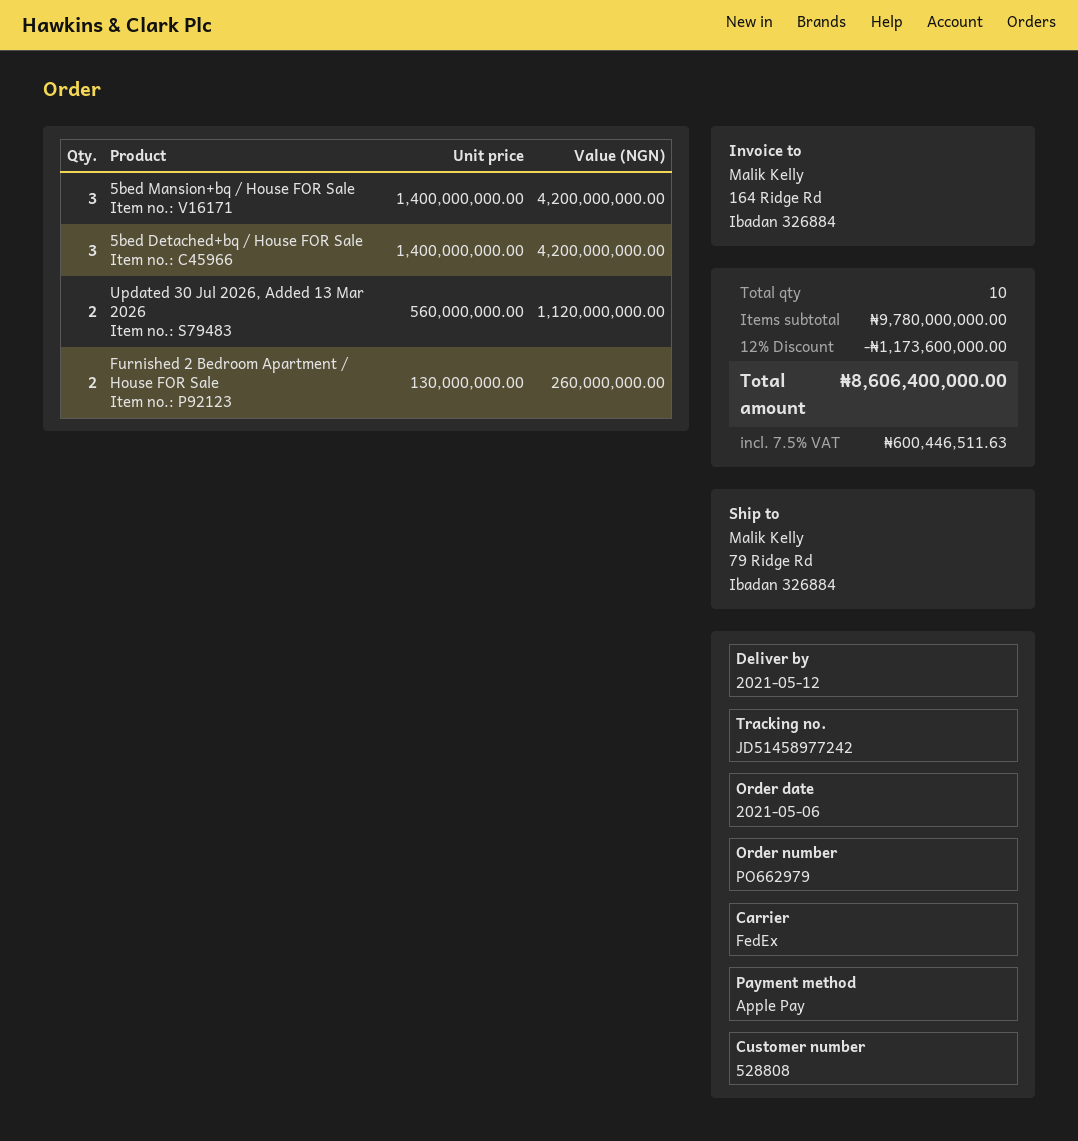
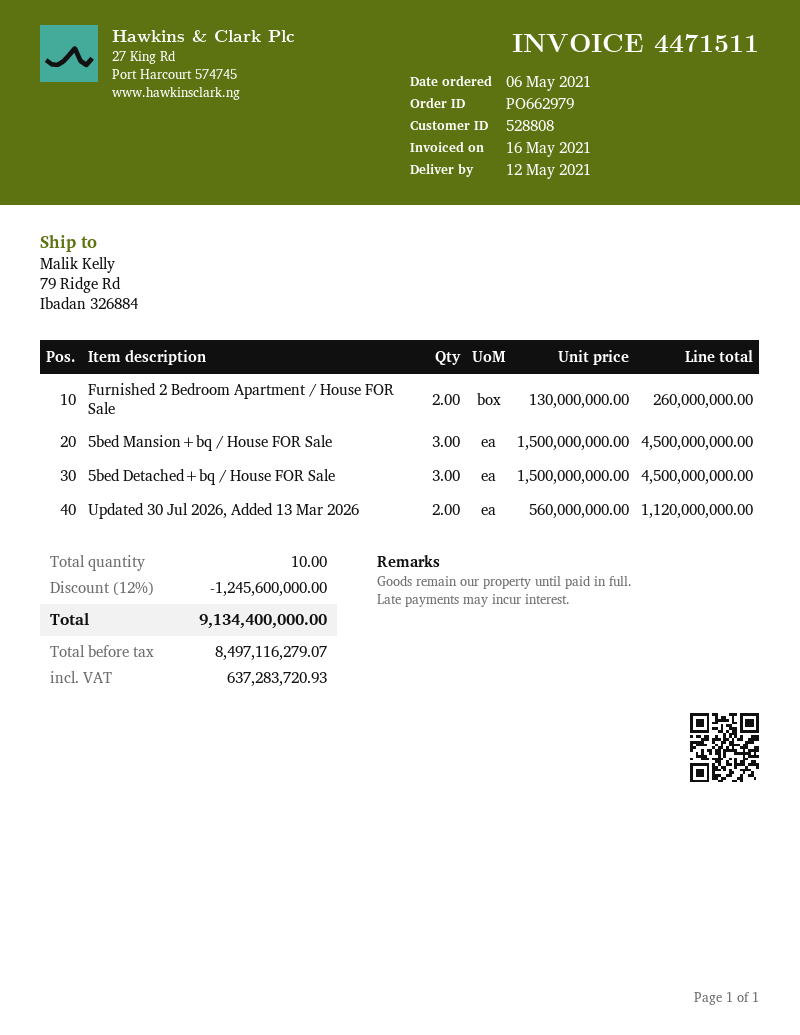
5bed Mansion+bq / House FOR Sale: 3 x 1400000000.00 = 4200000000.00 -> 3 x 1500000000.00 = 4500000000.00
5bed Detached+bq / House FOR Sale: 3 x 1400000000.00 = 4200000000.00 -> 3 x 1500000000.00 = 4500000000.00
discount: 12% = 1173600000.00 -> 12% = 1245600000.00
tax: 600446511.63 -> 637283720.93
total: 8606400000.00 -> 9134400000.00

